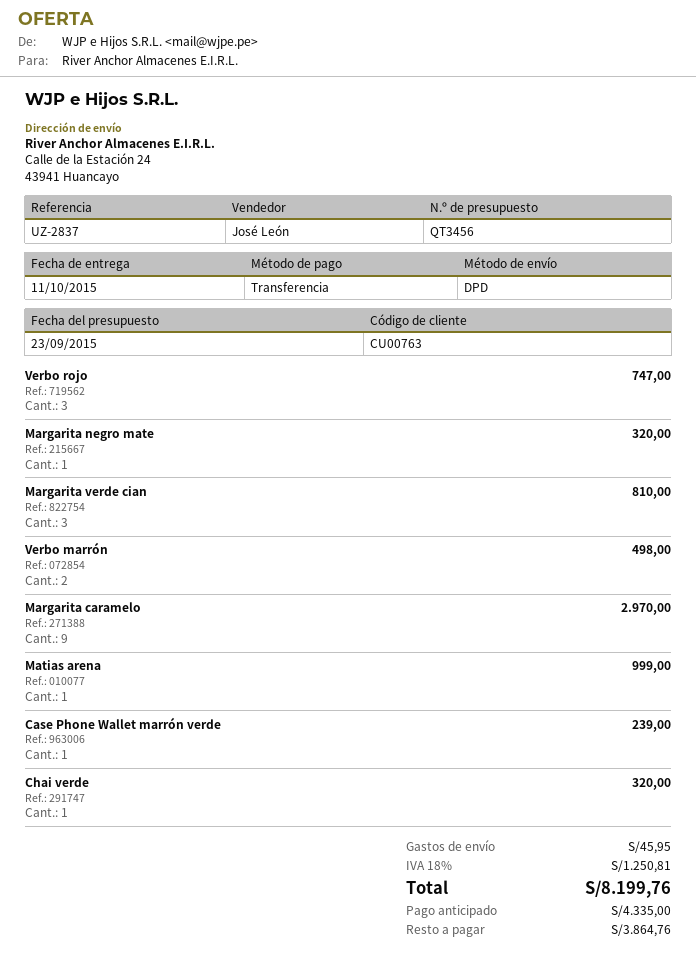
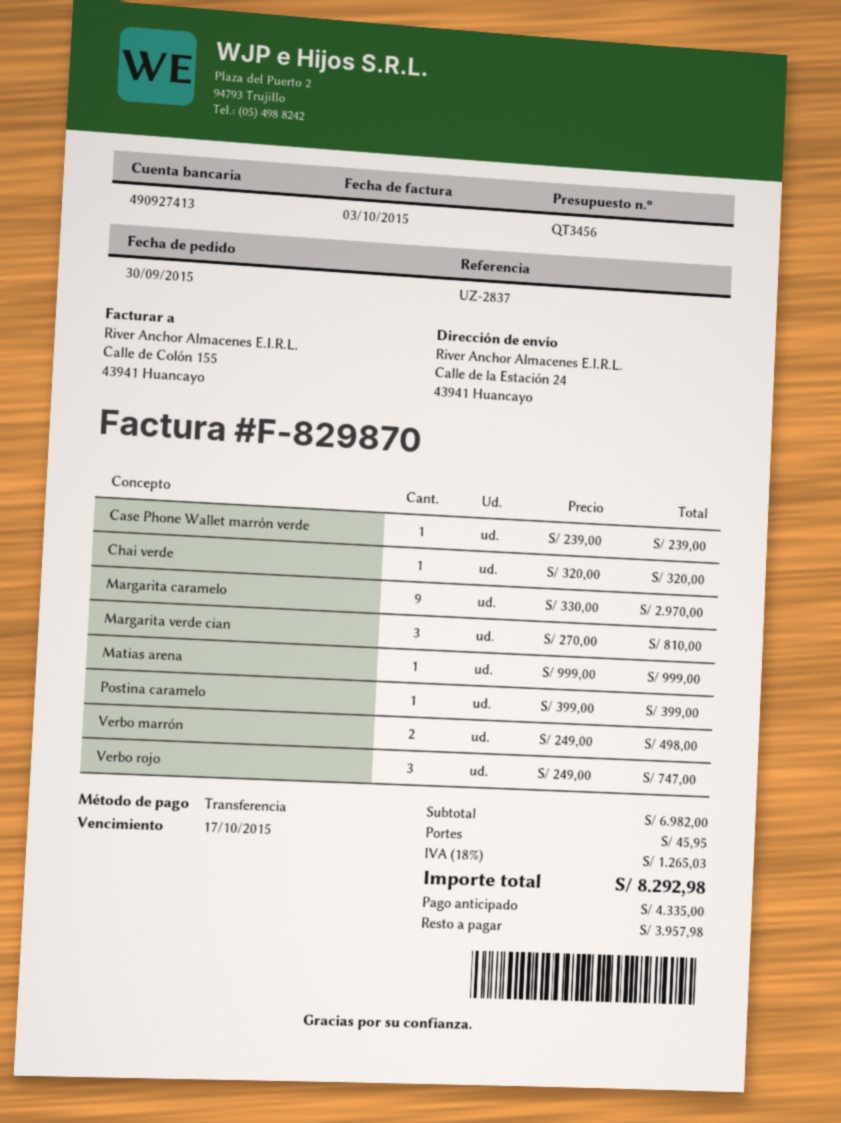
Margarita negro mate: 1 for 320.00 -> none
Postina caramelo: none -> 1 for 399.00
tax: 18% = 1250.81 -> 18% = 1265.03
total: 8199.76 -> 8292.98
balance: 3864.76 -> 3957.98

